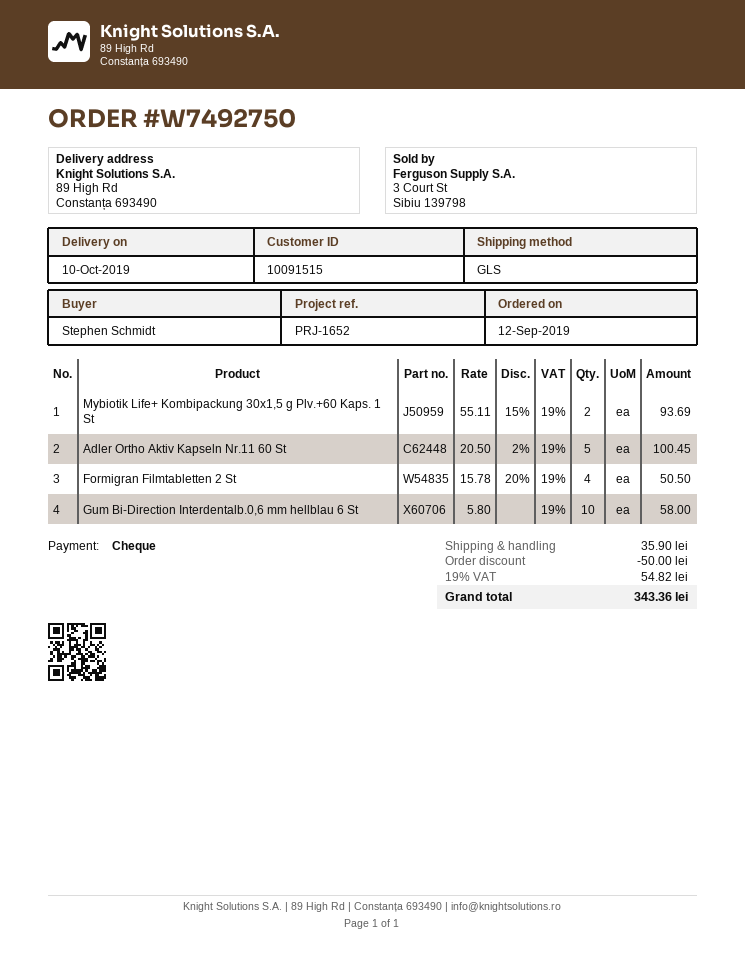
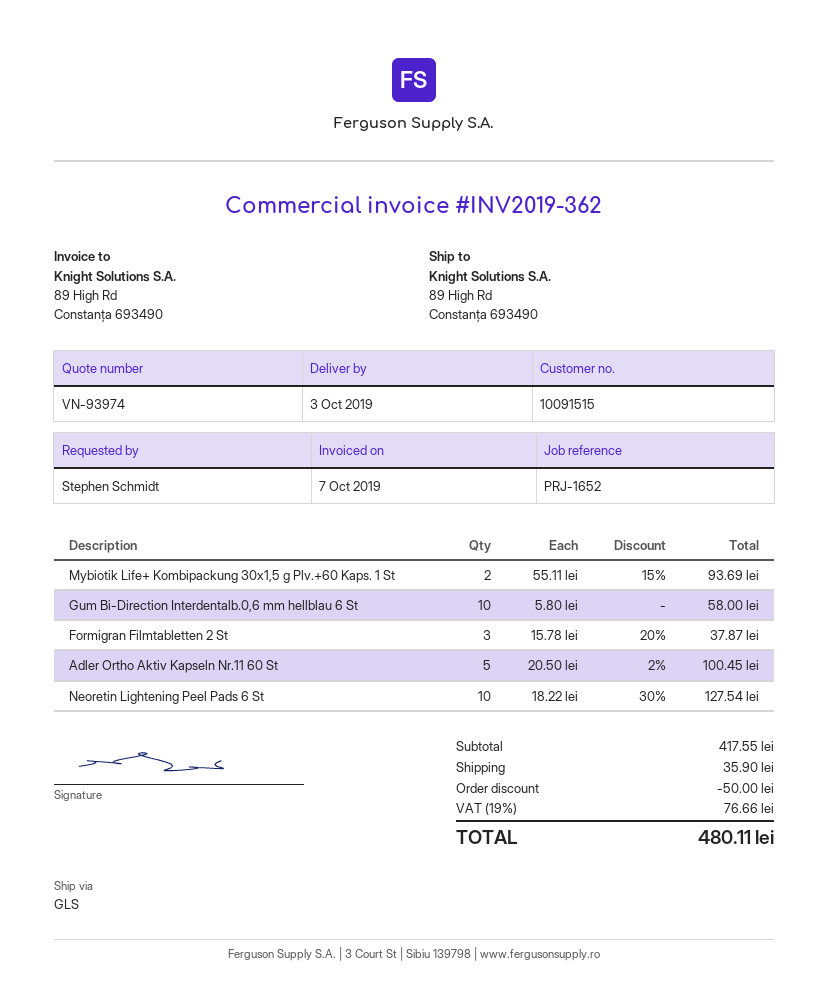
delivery date: 2019-10-10 -> 2019-10-03
Formigran Filmtabletten 2 St: 4 x 15.78 - 20% = 50.50 -> 3 x 15.78 - 20% = 37.87
Neoretin Lightening Peel Pads 6 St: none -> 10 x 18.22 - 30% = 127.54
tax: 19% = 54.82 -> 19% = 76.66
total: 343.36 -> 480.11

